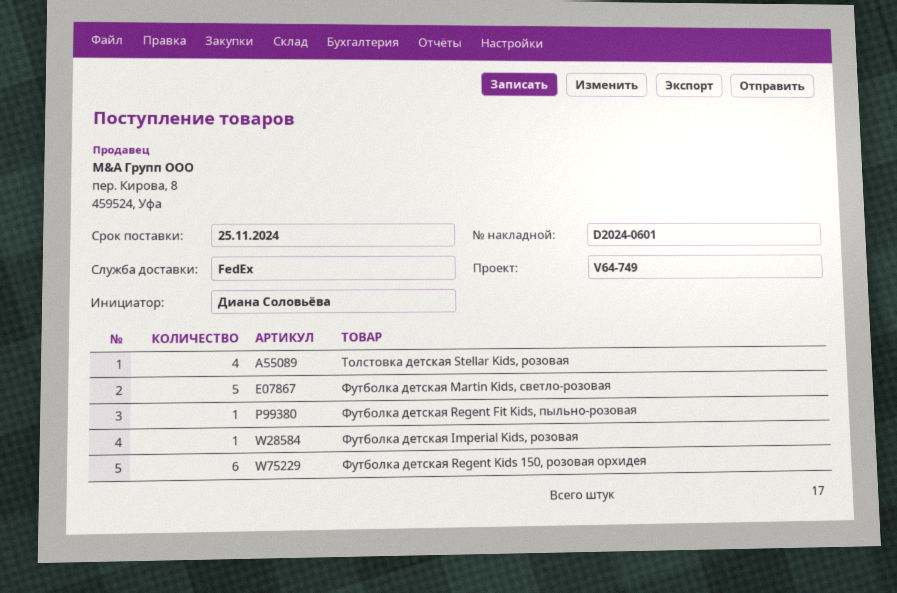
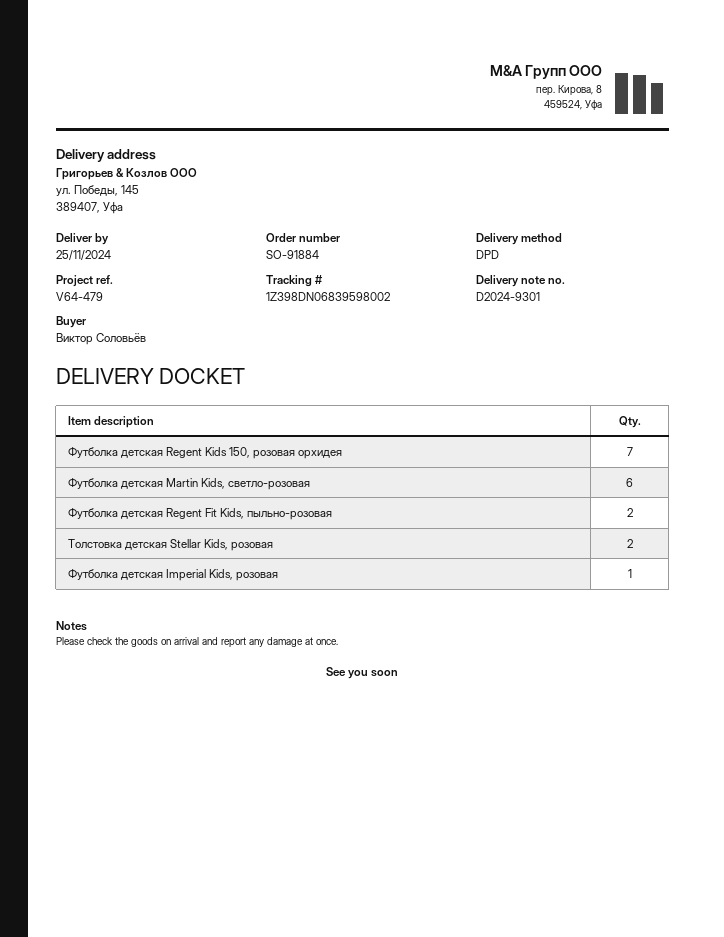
delivery note number: D2024-0601 -> D2024-9301
reference: V64-749 -> V64-479
ordered by: Диана Соловьёва -> Виктор Соловьёв
shipping method: FedEx -> DPD
Толстовка детская Stellar Kids, розовая: 4 -> 2
Футболка детская Martin Kids, светло-розовая: 5 -> 6
Футболка детская Regent Fit Kids, пыльно-розовая: 1 -> 2
Футболка детская Regent Kids 150, розовая орхидея: 6 -> 7

